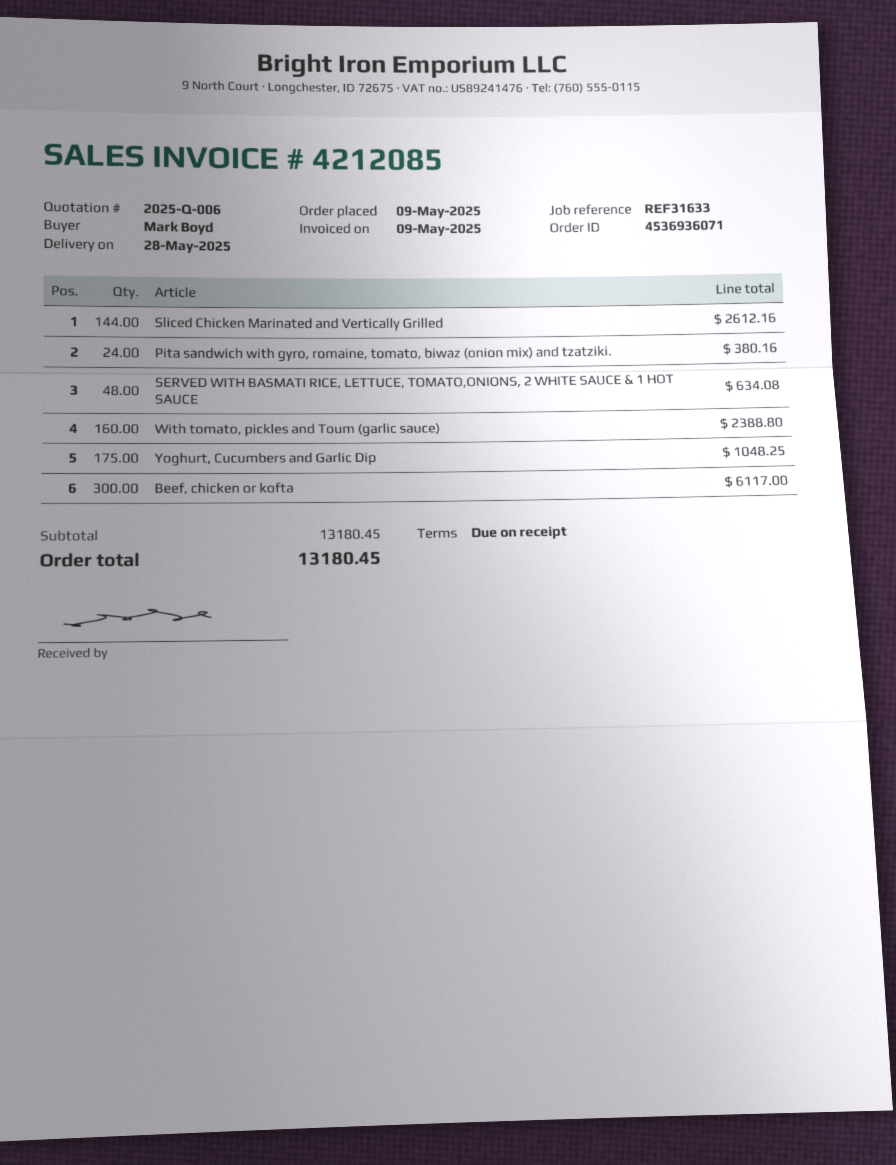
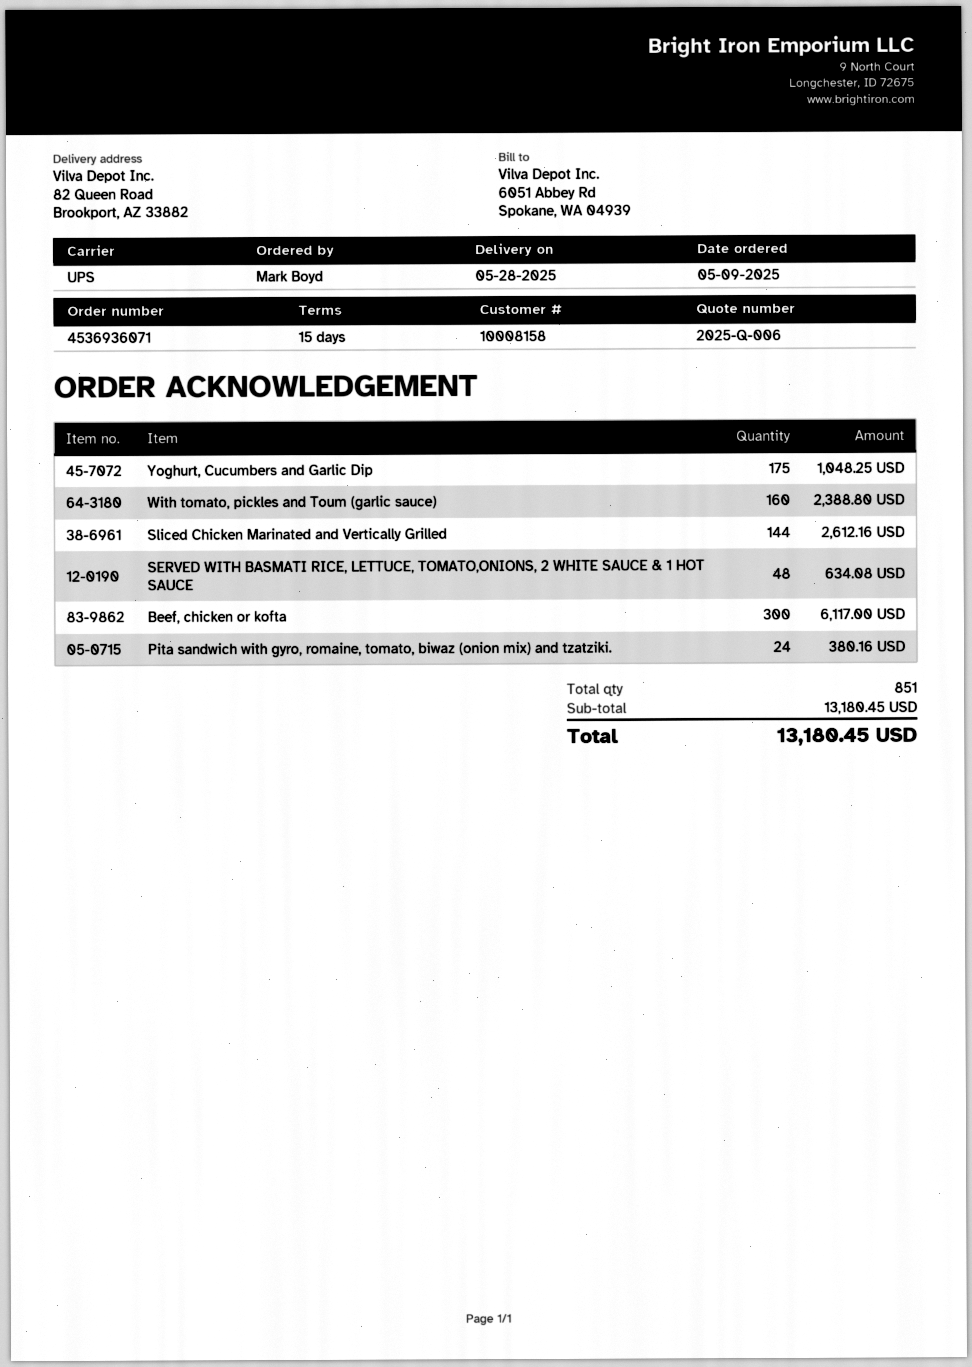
payment terms: on receipt -> 15 days

